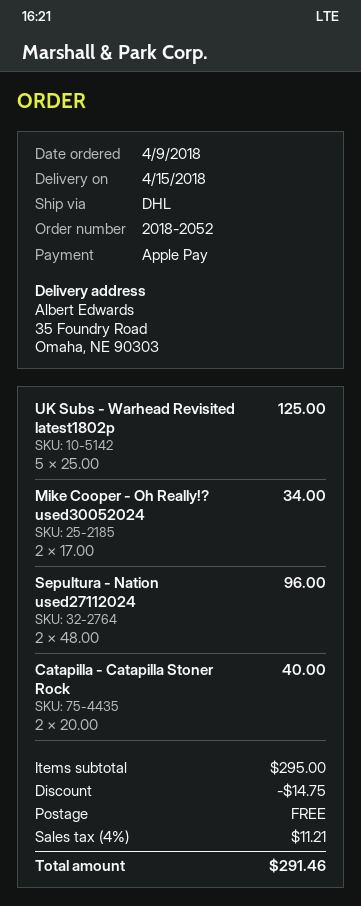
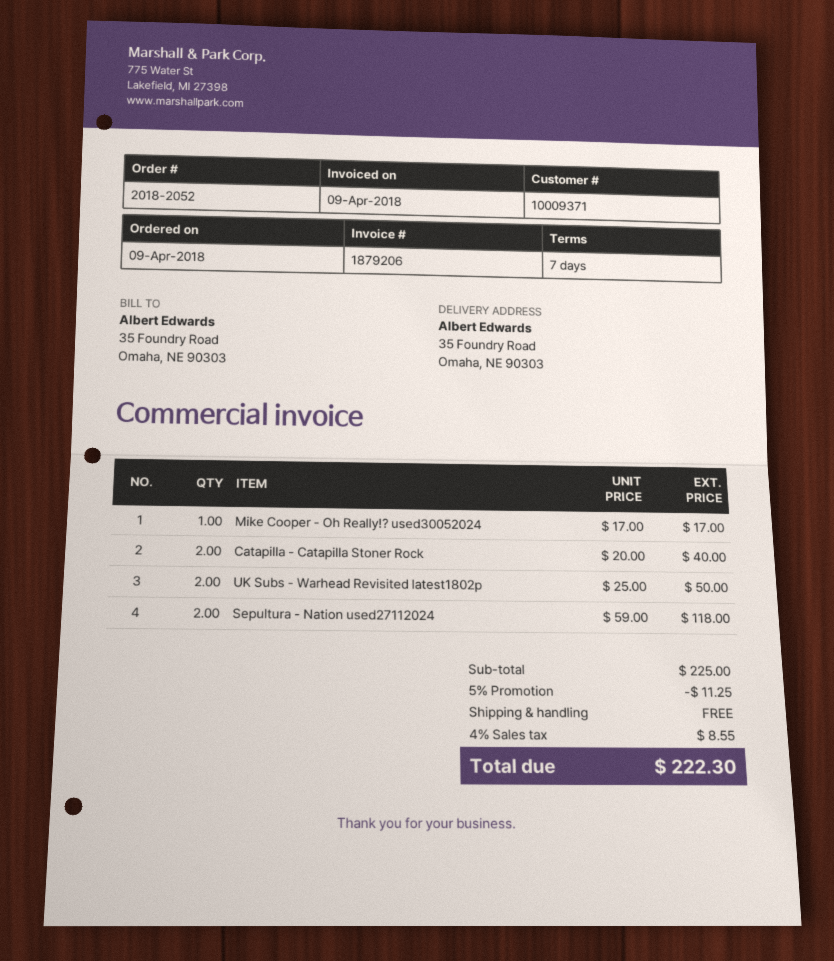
UK Subs - Warhead Revisited latest1802p: 5 x 25.00 = 125.00 -> 2 x 25.00 = 50.00
Mike Cooper - Oh Really!? used30052024: 2 x 17.00 = 34.00 -> 1 x 17.00 = 17.00
Sepultura - Nation used27112024: 2 x 48.00 = 96.00 -> 2 x 59.00 = 118.00
subtotal: 295.00 -> 225.00
discount: 14.75 -> 11.25
tax: 4% = 11.21 -> 4% = 8.55
total: 291.46 -> 222.30

